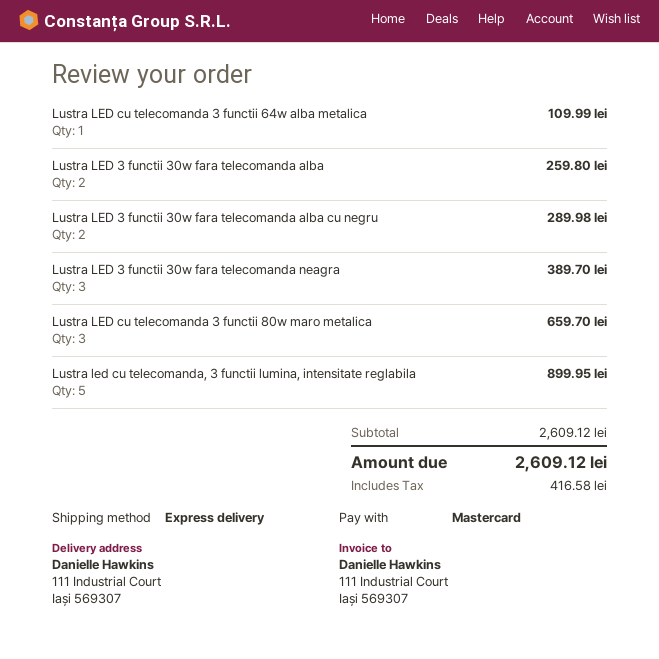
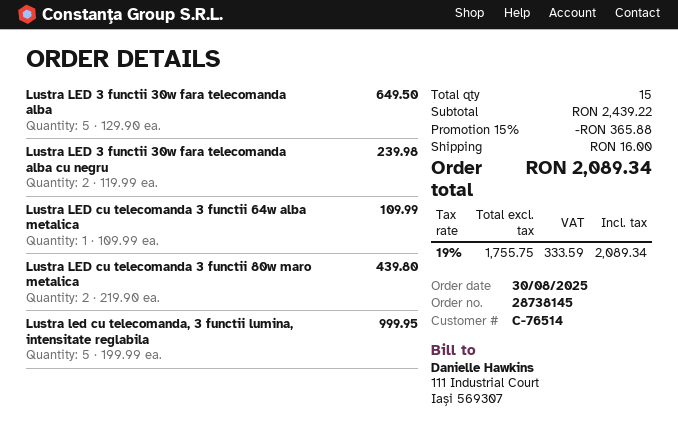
Lustra LED 3 functii 30w fara telecomanda alba: 2 for 259.80 -> 5 for 649.50
Lustra LED 3 functii 30w fara telecomanda alba cu negru: 2 for 289.98 -> 2 for 239.98
Lustra LED 3 functii 30w fara telecomanda neagra: 3 for 389.70 -> none
Lustra LED cu telecomanda 3 functii 80w maro metalica: 3 for 659.70 -> 2 for 439.80
Lustra led cu telecomanda, 3 functii lumina, intensitate reglabila: 5 for 899.95 -> 5 for 999.95
subtotal: 2609.12 -> 2439.22
discount: none -> 15% = 365.88
shipping: none -> 16.00
tax: 416.58 -> 333.59
total: 2609.12 -> 2089.34

